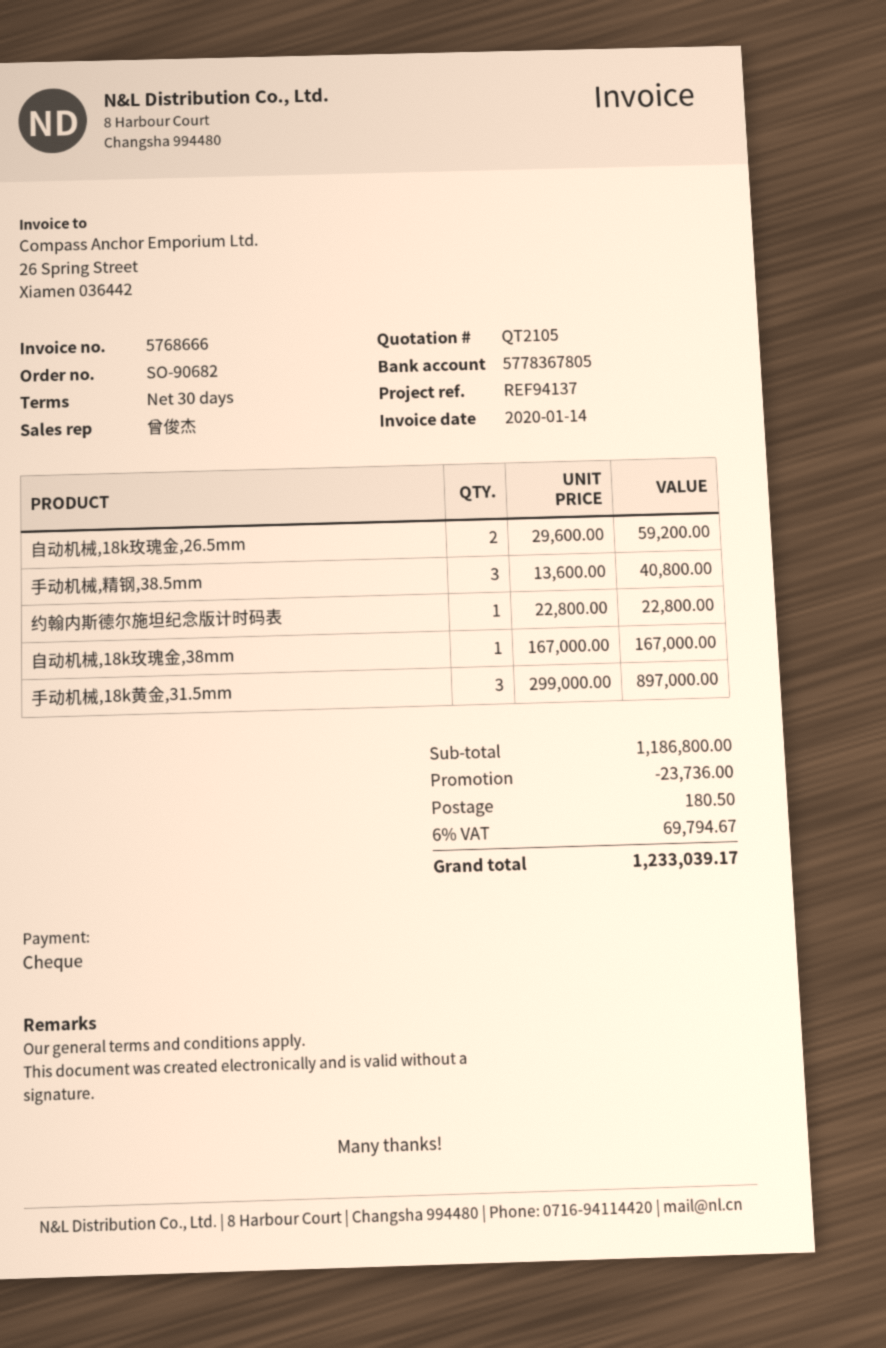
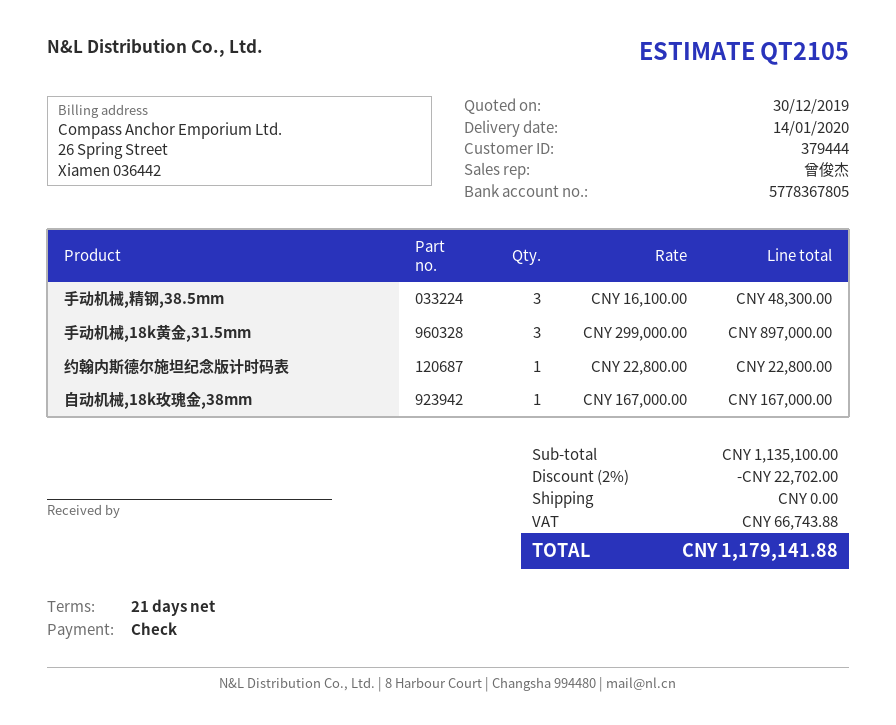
payment terms: 30 days -> 21 days
自动机械,18k玫瑰金,26.5mm: 2 x 29600.00 = 59200.00 -> none
手动机械,精钢,38.5mm: 3 x 13600.00 = 40800.00 -> 3 x 16100.00 = 48300.00
subtotal: 1186800.00 -> 1135100.00
discount: 23736.00 -> 22702.00
shipping: 180.50 -> 0.00
tax: 69794.67 -> 66743.88
total: 1233039.17 -> 1179141.88

